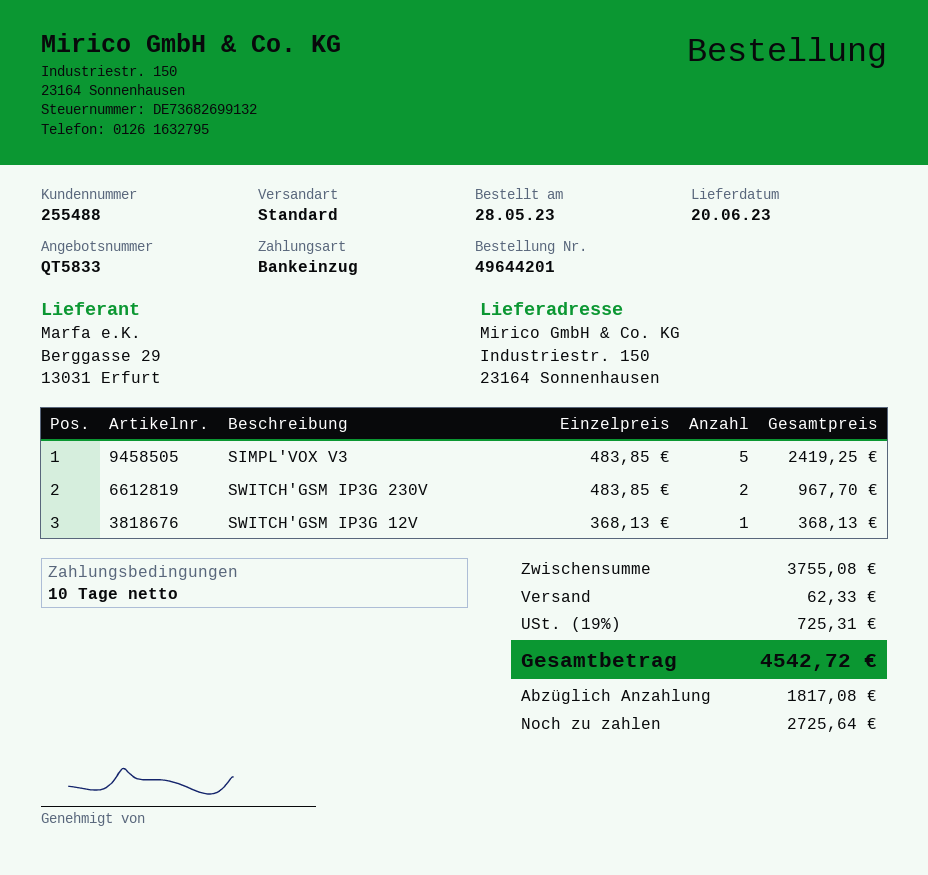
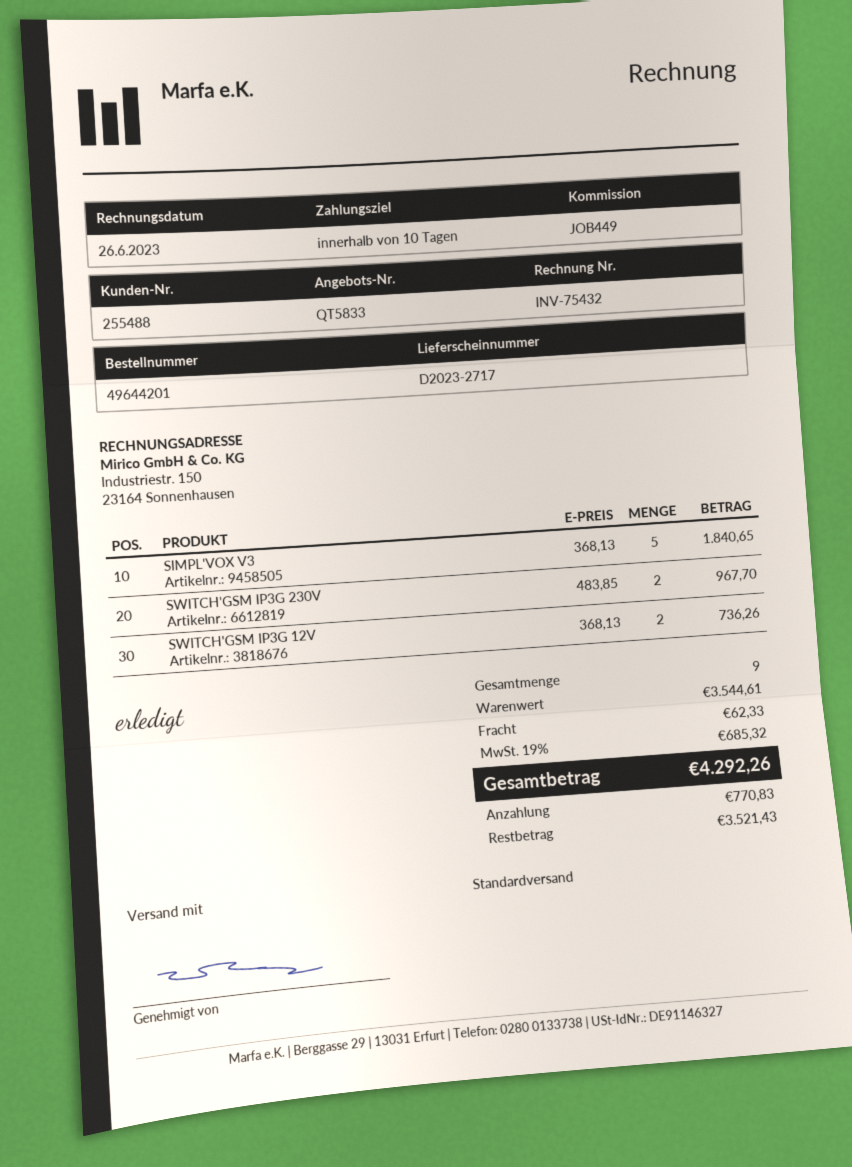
SIMPL'VOX V3: 5 x 483.85 = 2419.25 -> 5 x 368.13 = 1840.65
SWITCH'GSM IP3G 12V: 1 x 368.13 = 368.13 -> 2 x 368.13 = 736.26
subtotal: 3755.08 -> 3544.61
tax: 19% = 725.31 -> 19% = 685.32
total: 4542.72 -> 4292.26
deposit: 1817.08 -> 770.83
balance: 2725.64 -> 3521.43

